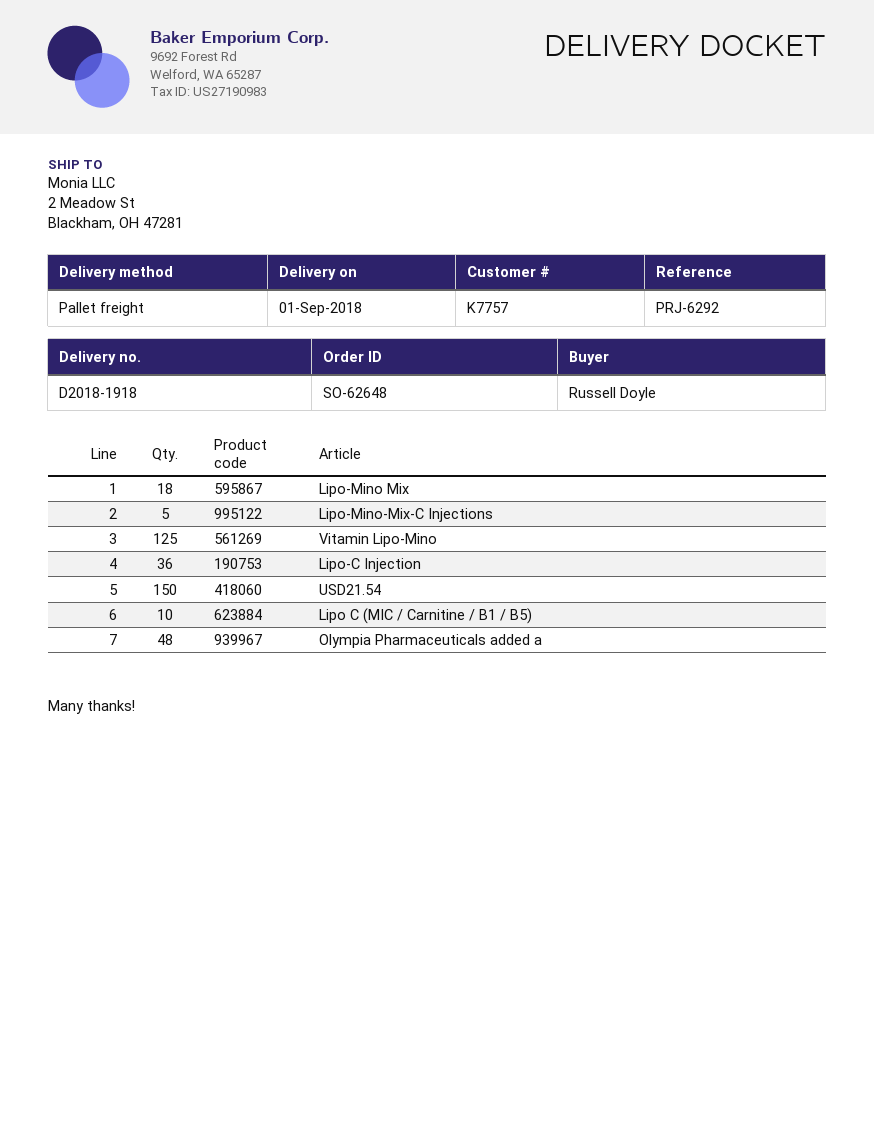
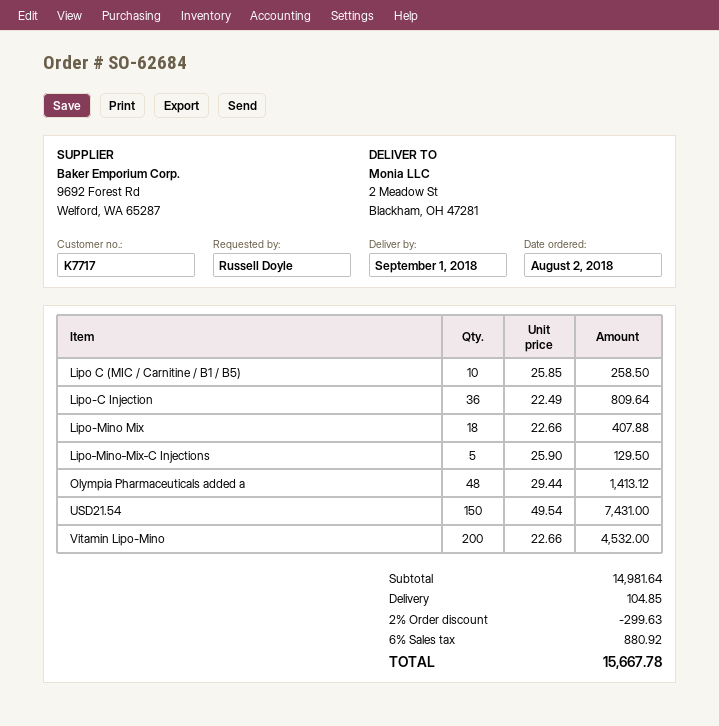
order number: SO-62648 -> SO-62684
customer number: K7757 -> K7717
Vitamin Lipo-Mino: 125 -> 200

